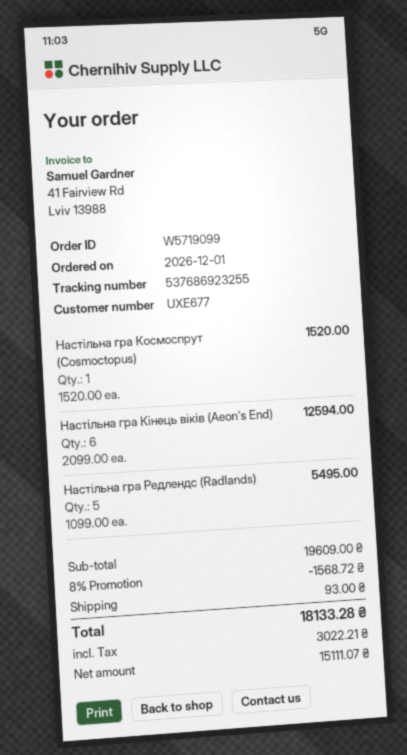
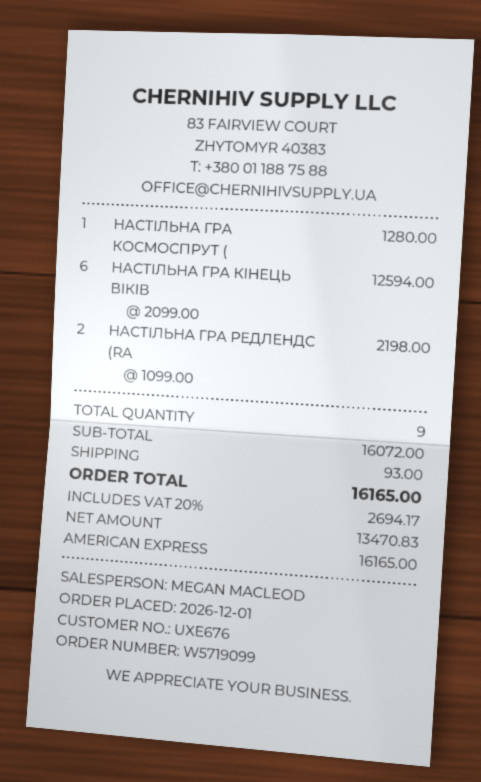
customer number: UXE677 -> UXE676
Настільна гра Космоспрут (Cosmoctopus): 1 x 1520.00 = 1520.00 -> 1 x 1280.00 = 1280.00
Настільна гра Редлендс (Radlands): 5 x 1099.00 = 5495.00 -> 2 x 1099.00 = 2198.00
subtotal: 19609.00 -> 16072.00
discount: 8% = 1568.72 -> none
net: 15111.07 -> 13470.83
tax: 3022.21 -> 2694.17
total: 18133.28 -> 16165.00

